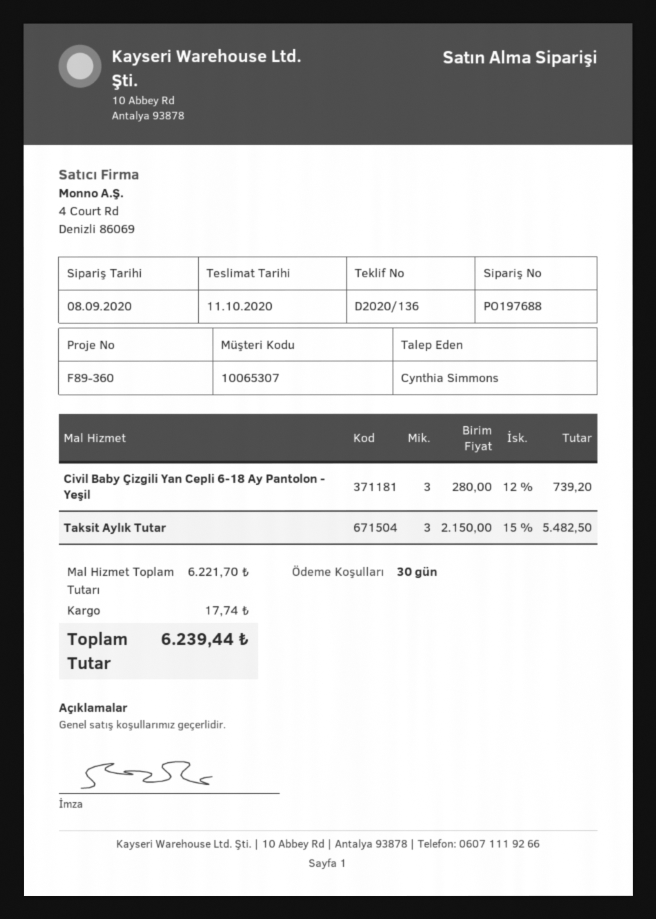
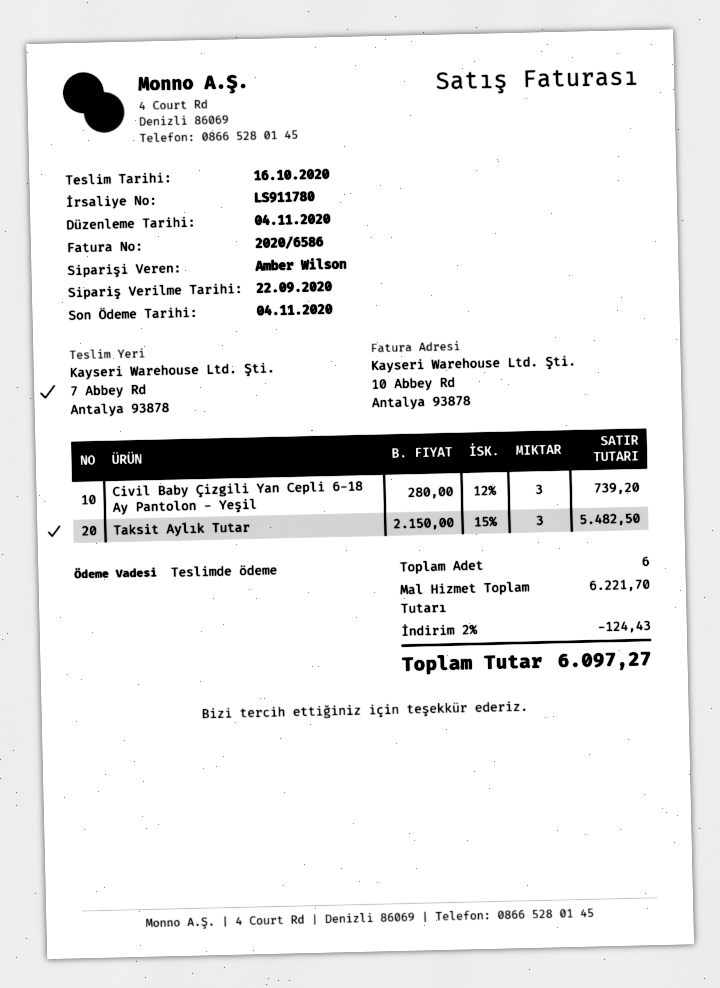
order date: 2020-09-08 -> 2020-09-22
delivery date: 2020-10-11 -> 2020-10-16
payment terms: 30 days -> on receipt
ordered by: Cynthia Simmons -> Amber Wilson
discount: none -> 2% = 124.43
shipping: 17.74 -> none
total: 6239.44 -> 6097.27

